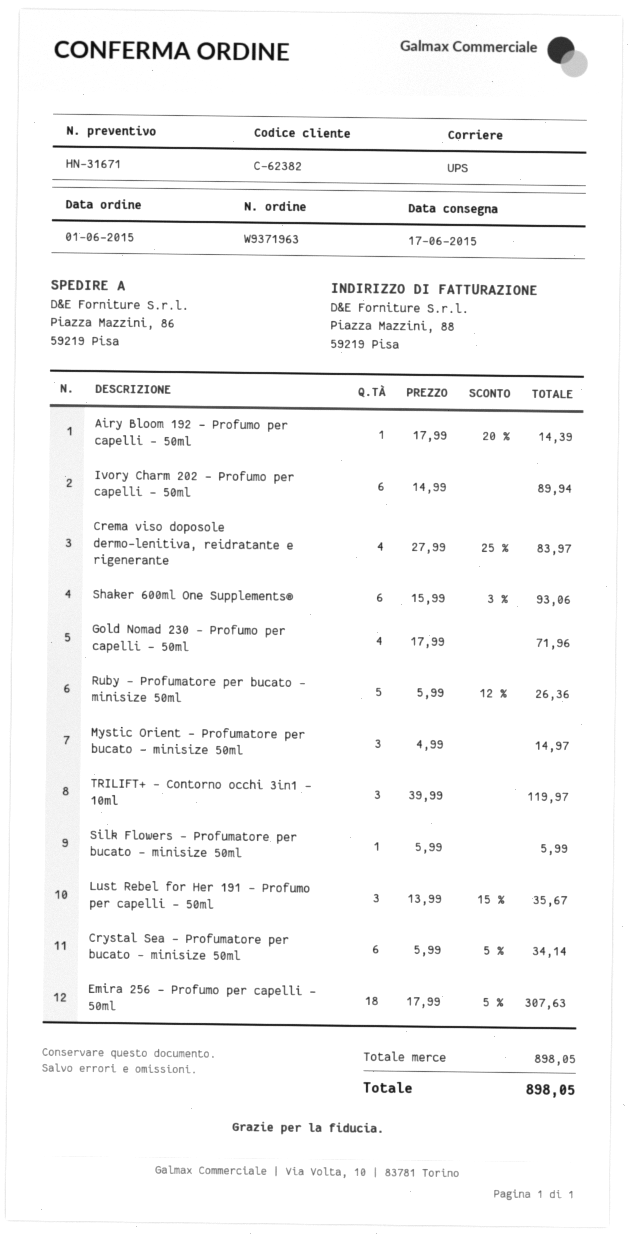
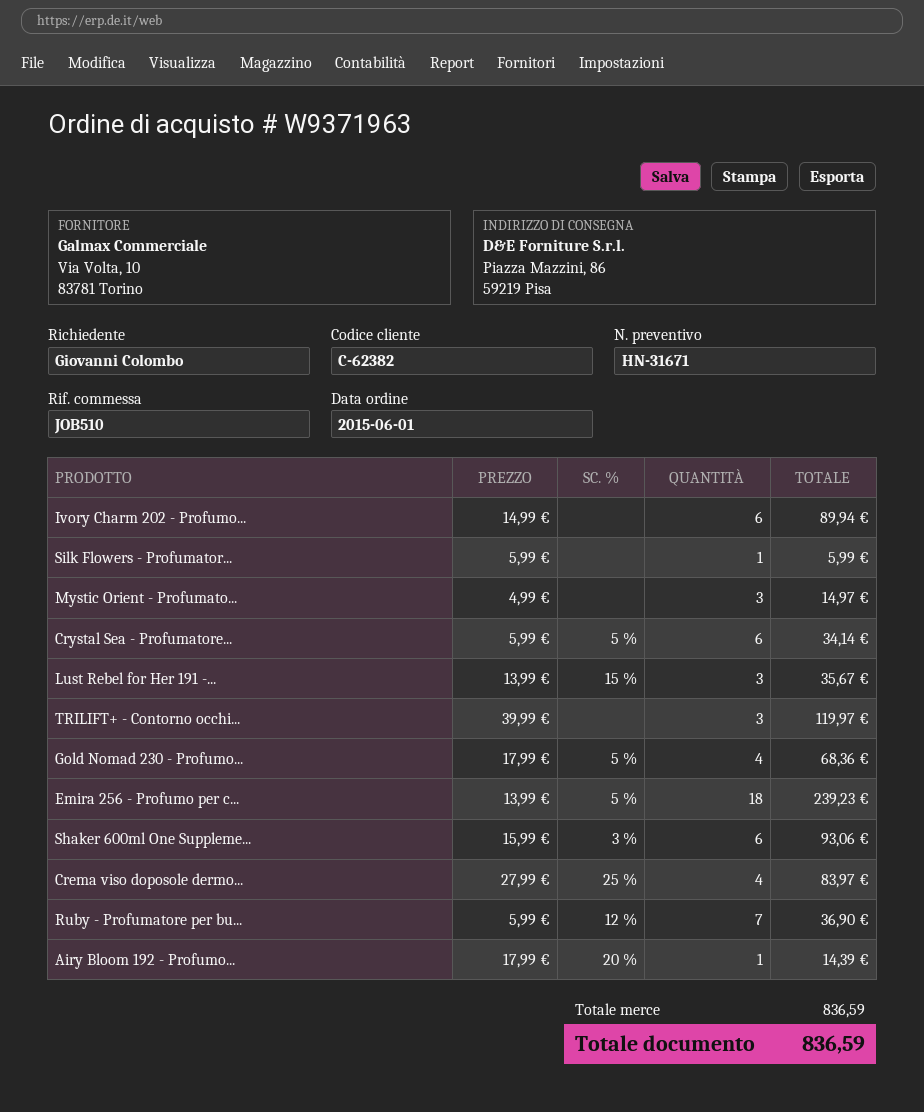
Gold Nomad 230 - Profumo per capelli - 50ml: 4 x 17.99 = 71.96 -> 4 x 17.99 - 5% = 68.36
Ruby - Profumatore per bucato - minisize 50ml: 5 x 5.99 - 12% = 26.36 -> 7 x 5.99 - 12% = 36.90
Emira 256 - Profumo per capelli - 50ml: 18 x 17.99 - 5% = 307.63 -> 18 x 13.99 - 5% = 239.23
subtotal: 898.05 -> 836.59
total: 898.05 -> 836.59

